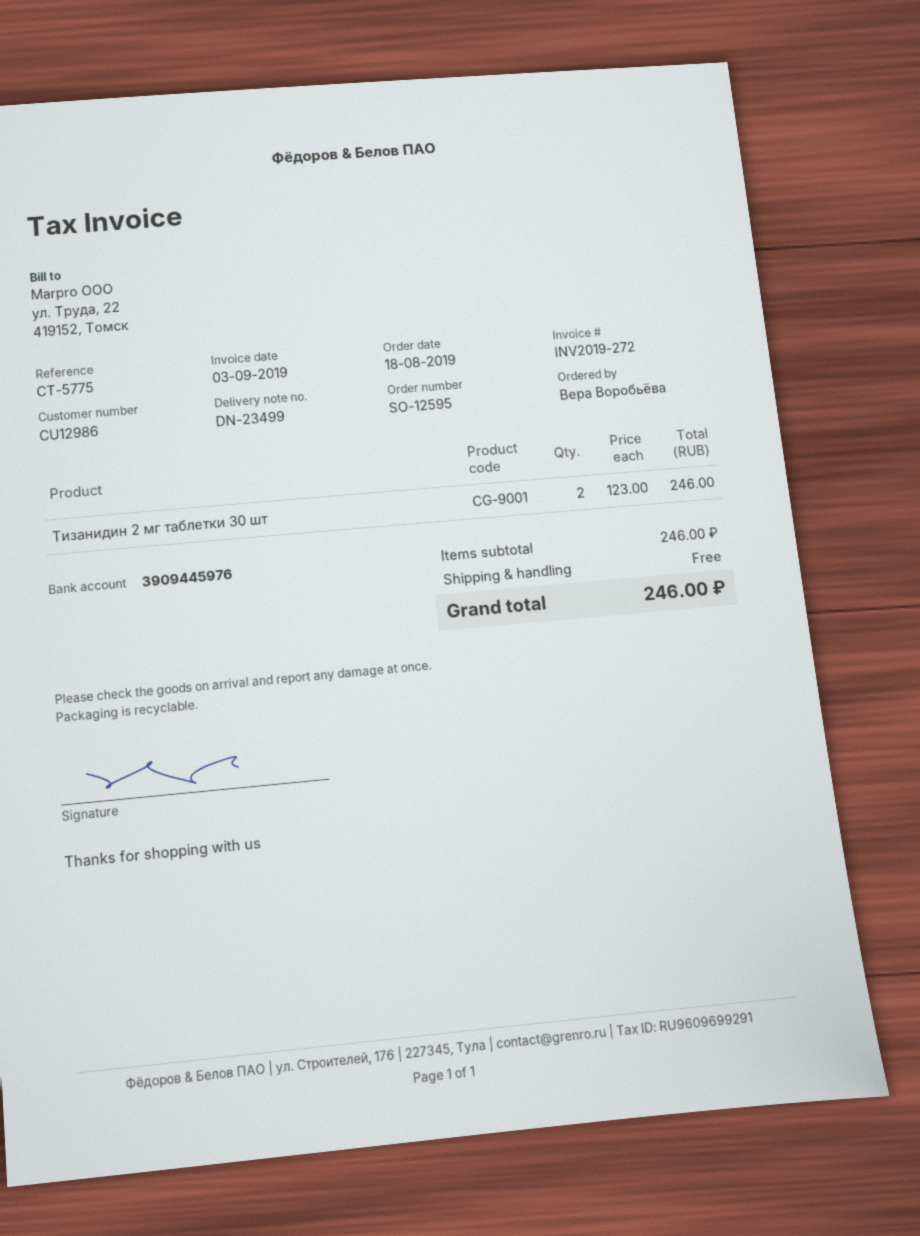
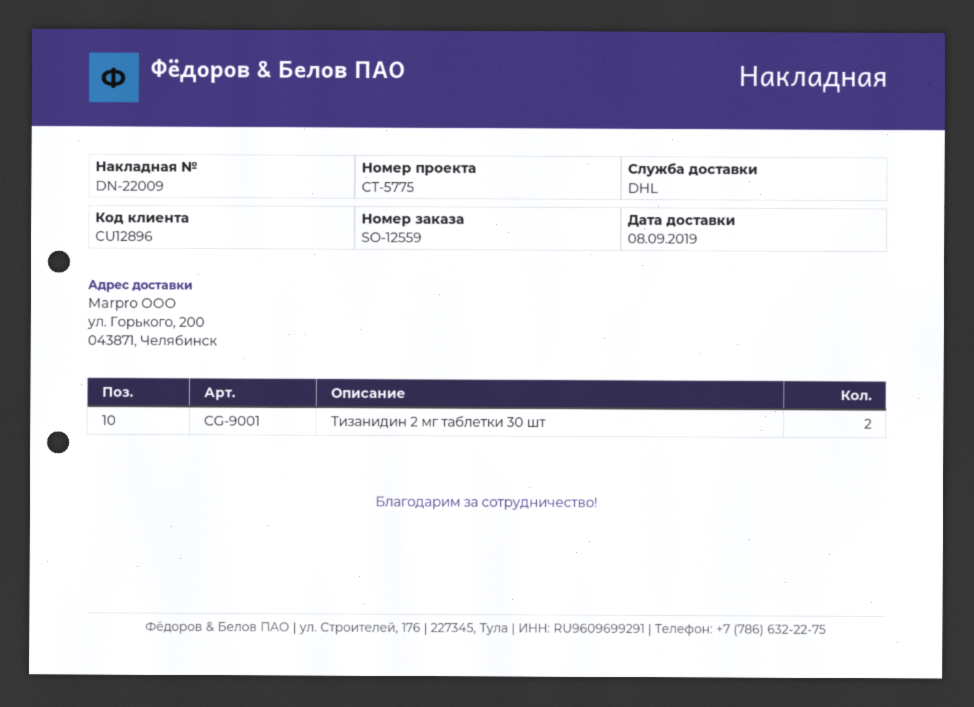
order number: SO-12595 -> SO-12559
delivery note number: DN-23499 -> DN-22009
customer number: CU12986 -> CU12896

